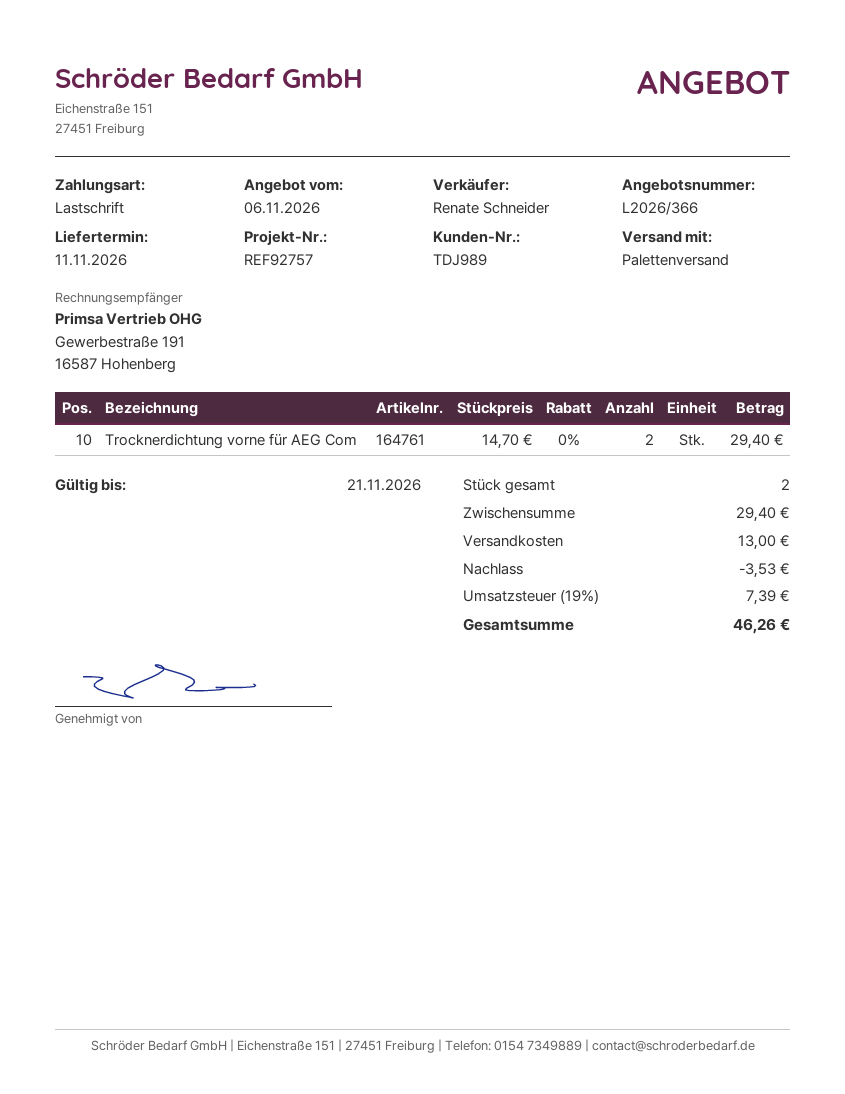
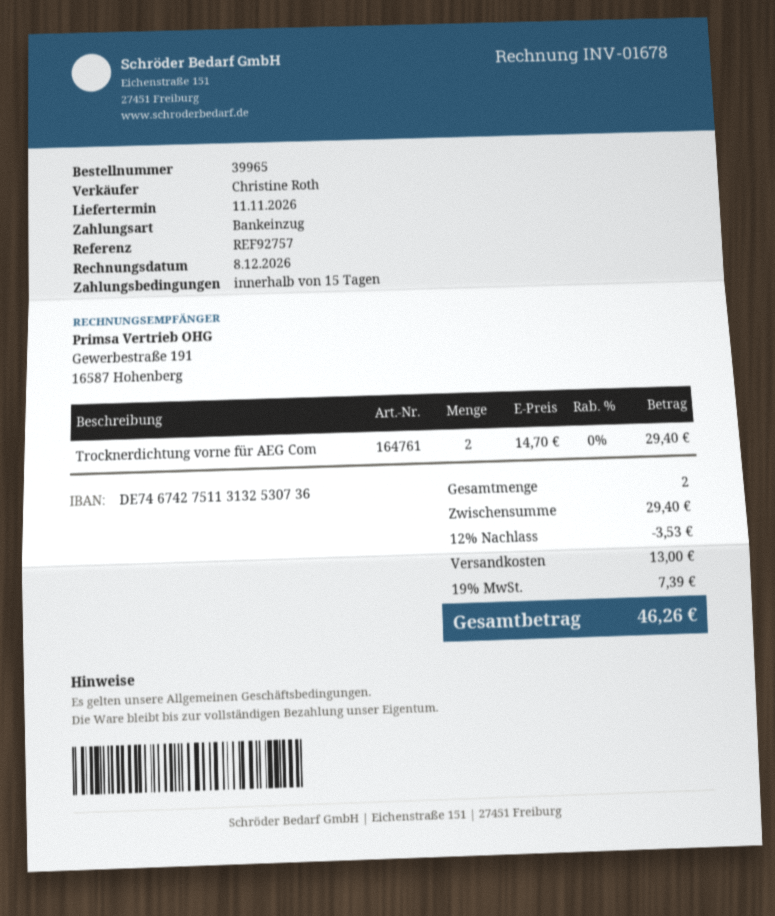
sales rep: Renate Schneider -> Christine Roth

